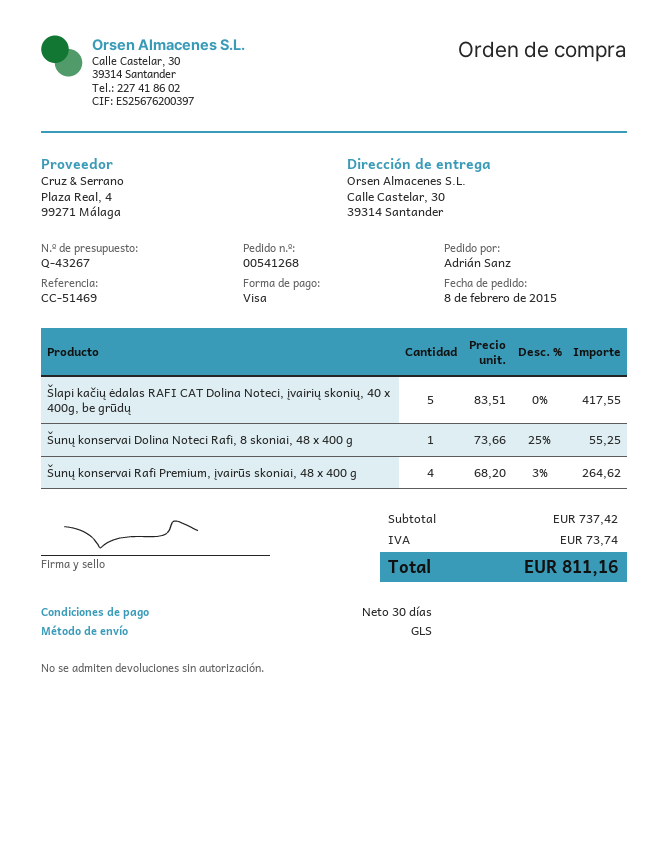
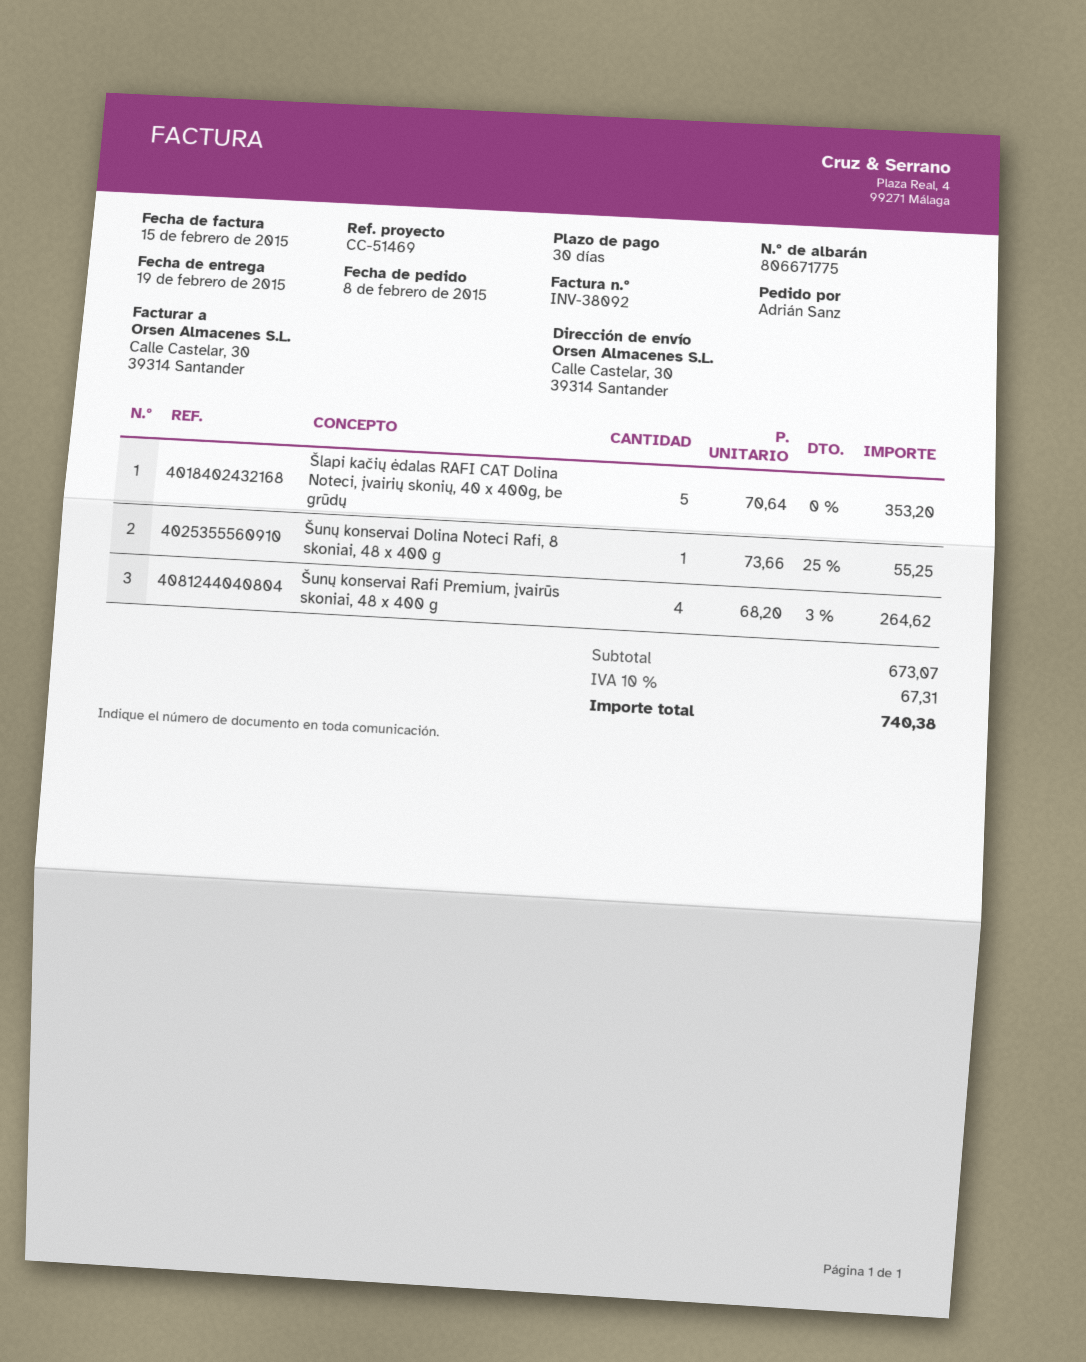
Šlapi kačių ėdalas RAFI CAT Dolina Noteci, įvairių skonių, 40 x 400g, be grūdų: 5 x 83.51 = 417.55 -> 5 x 70.64 = 353.20
subtotal: 737.42 -> 673.07
tax: 73.74 -> 67.31
total: 811.16 -> 740.38

